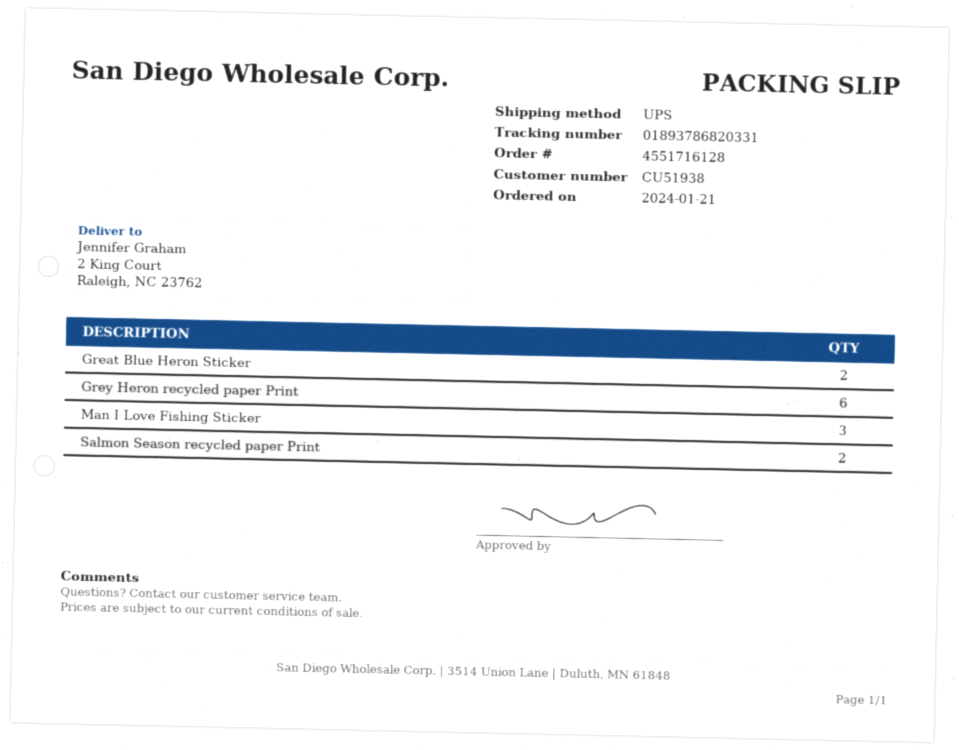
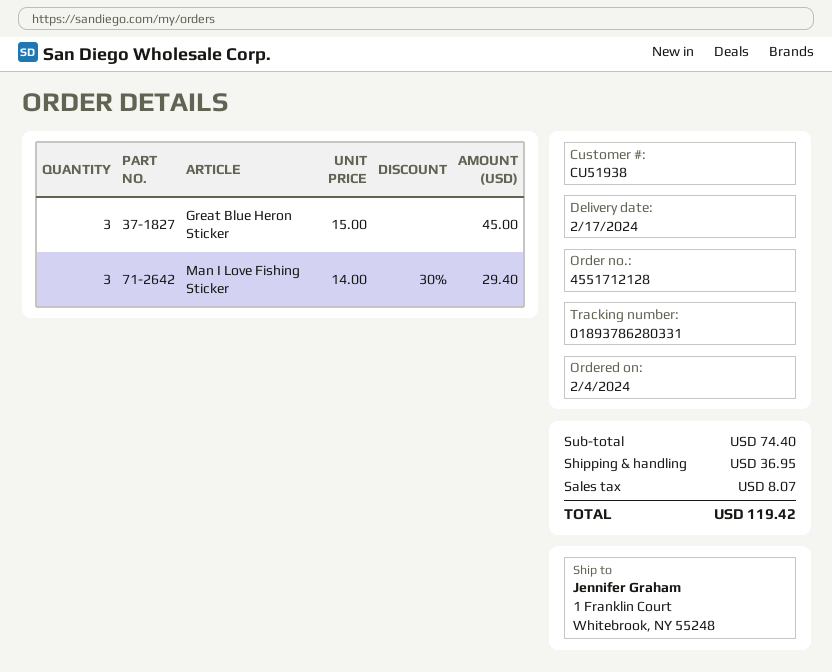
order number: 4551716128 -> 4551712128
order date: 2024-01-21 -> 2024-02-04
tracking number: 01893786820331 -> 01893786280331
ship to: 2 King Court, Raleigh, NC 23762 -> 1 Franklin Court, Whitebrook, NY 55248
Great Blue Heron Sticker: 2 -> 3
Grey Heron recycled paper Print: 6 -> none
Salmon Season recycled paper Print: 2 -> none

